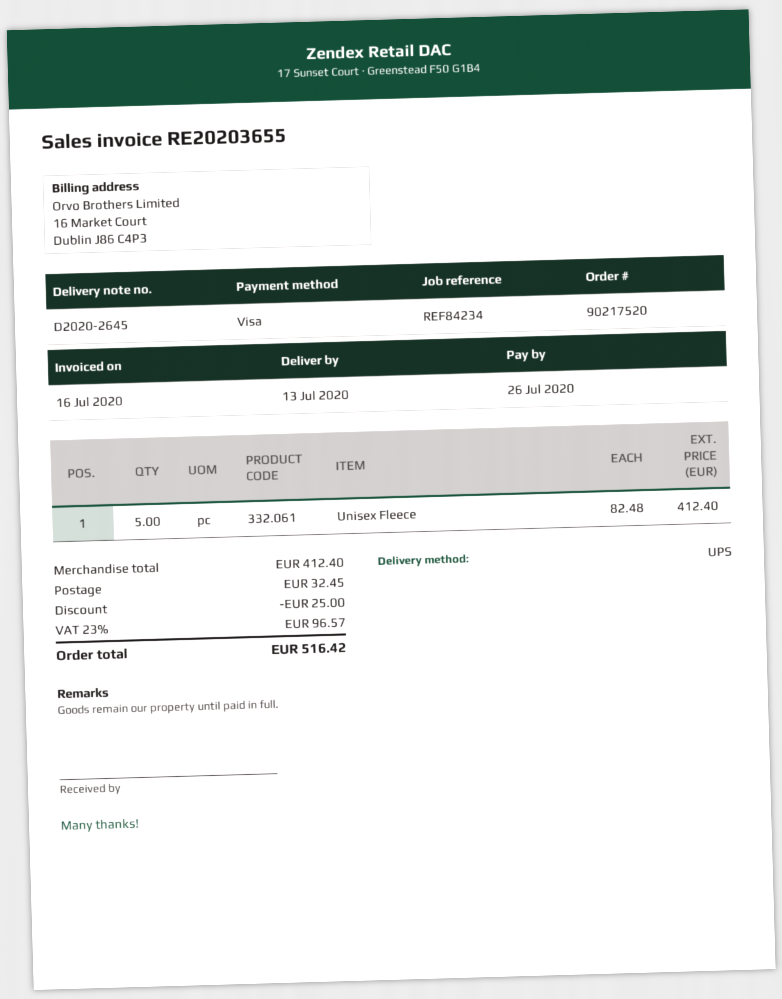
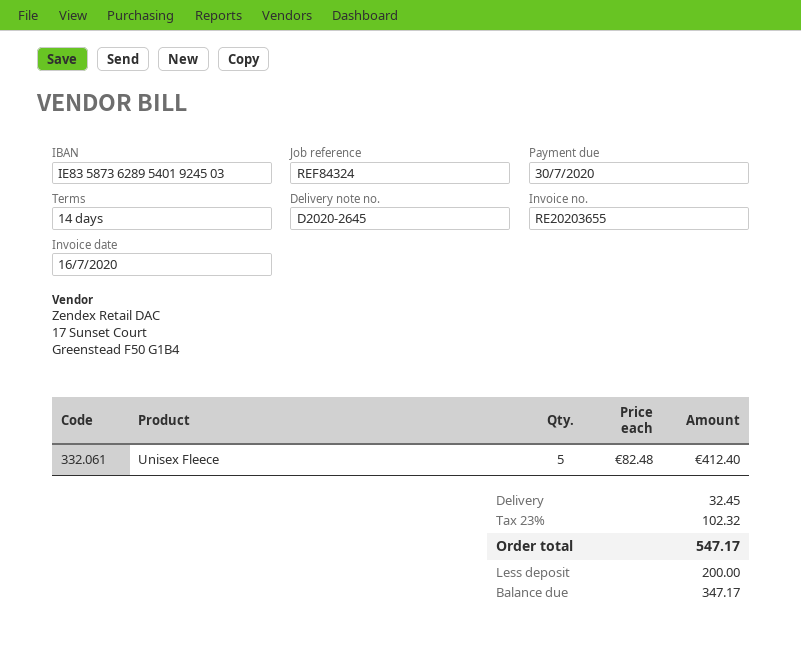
due date: 2020-07-26 -> 2020-07-30
reference: REF84234 -> REF84324
discount: 25.00 -> none
tax: 23% = 96.57 -> 23% = 102.32
total: 516.42 -> 547.17

